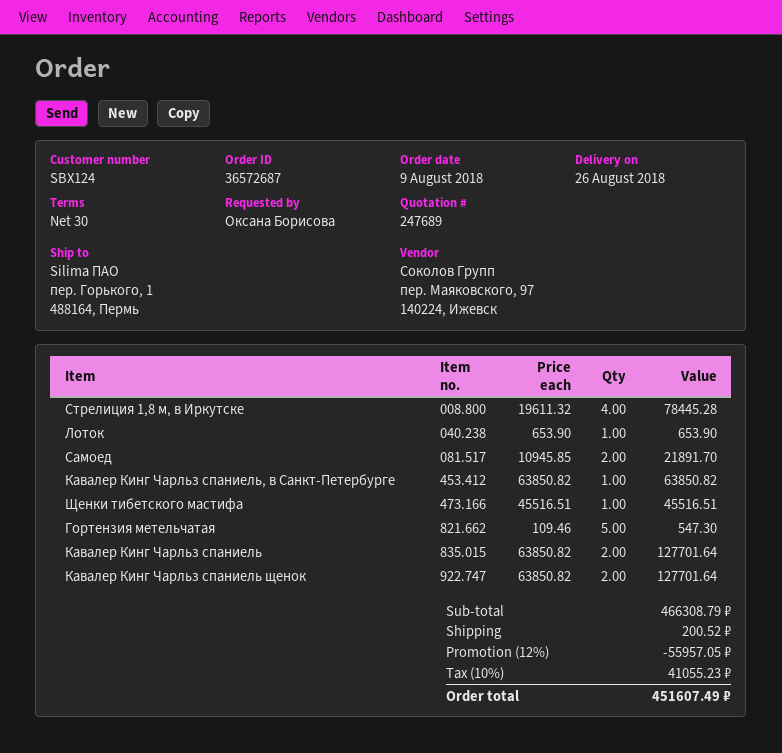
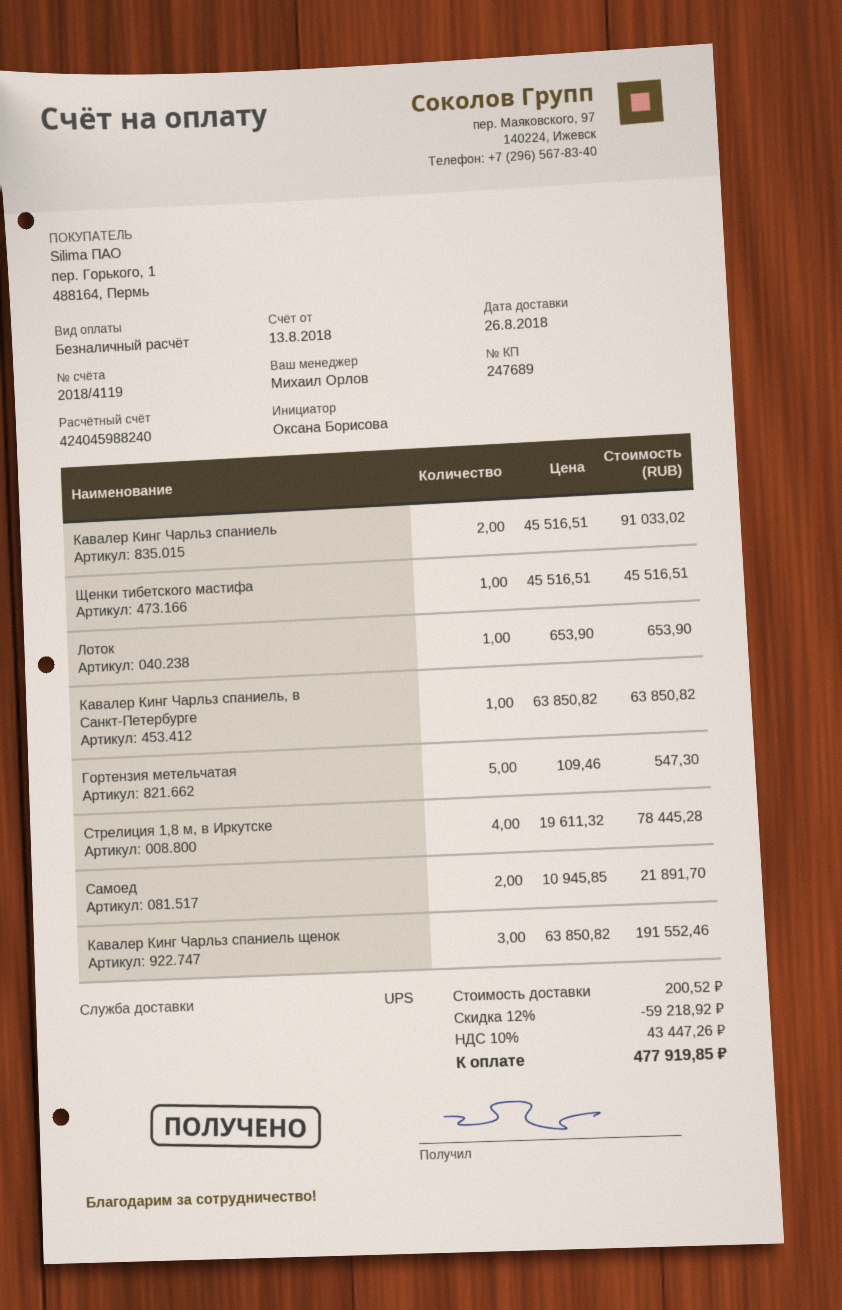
Кавалер Кинг Чарльз спаниель: 2 x 63850.82 = 127701.64 -> 2 x 45516.51 = 91033.02
Кавалер Кинг Чарльз спаниель щенок: 2 x 63850.82 = 127701.64 -> 3 x 63850.82 = 191552.46
discount: 12% = 55957.05 -> 12% = 59218.92
tax: 10% = 41055.23 -> 10% = 43447.26
total: 451607.49 -> 477919.85

